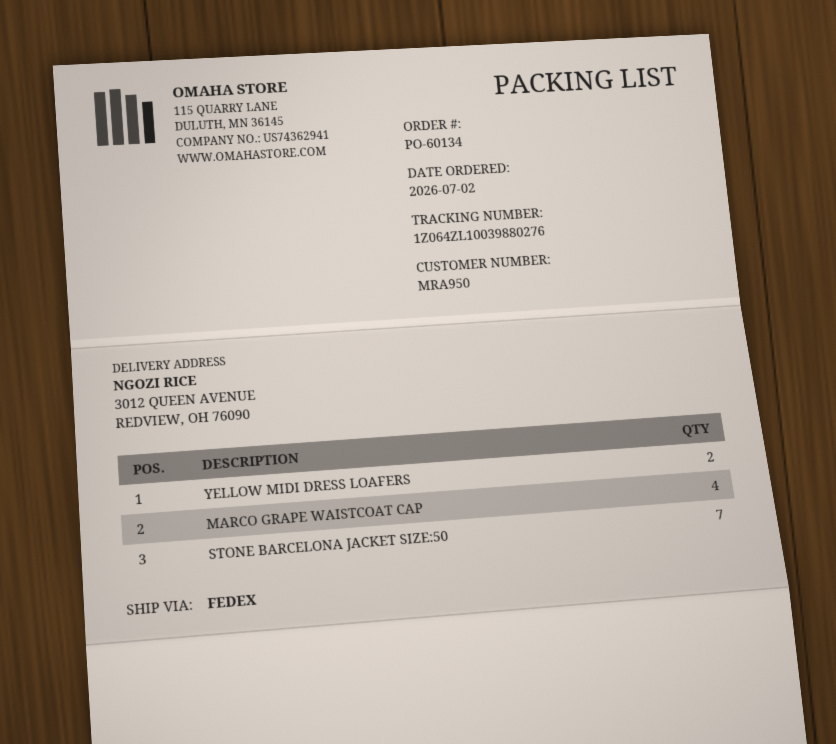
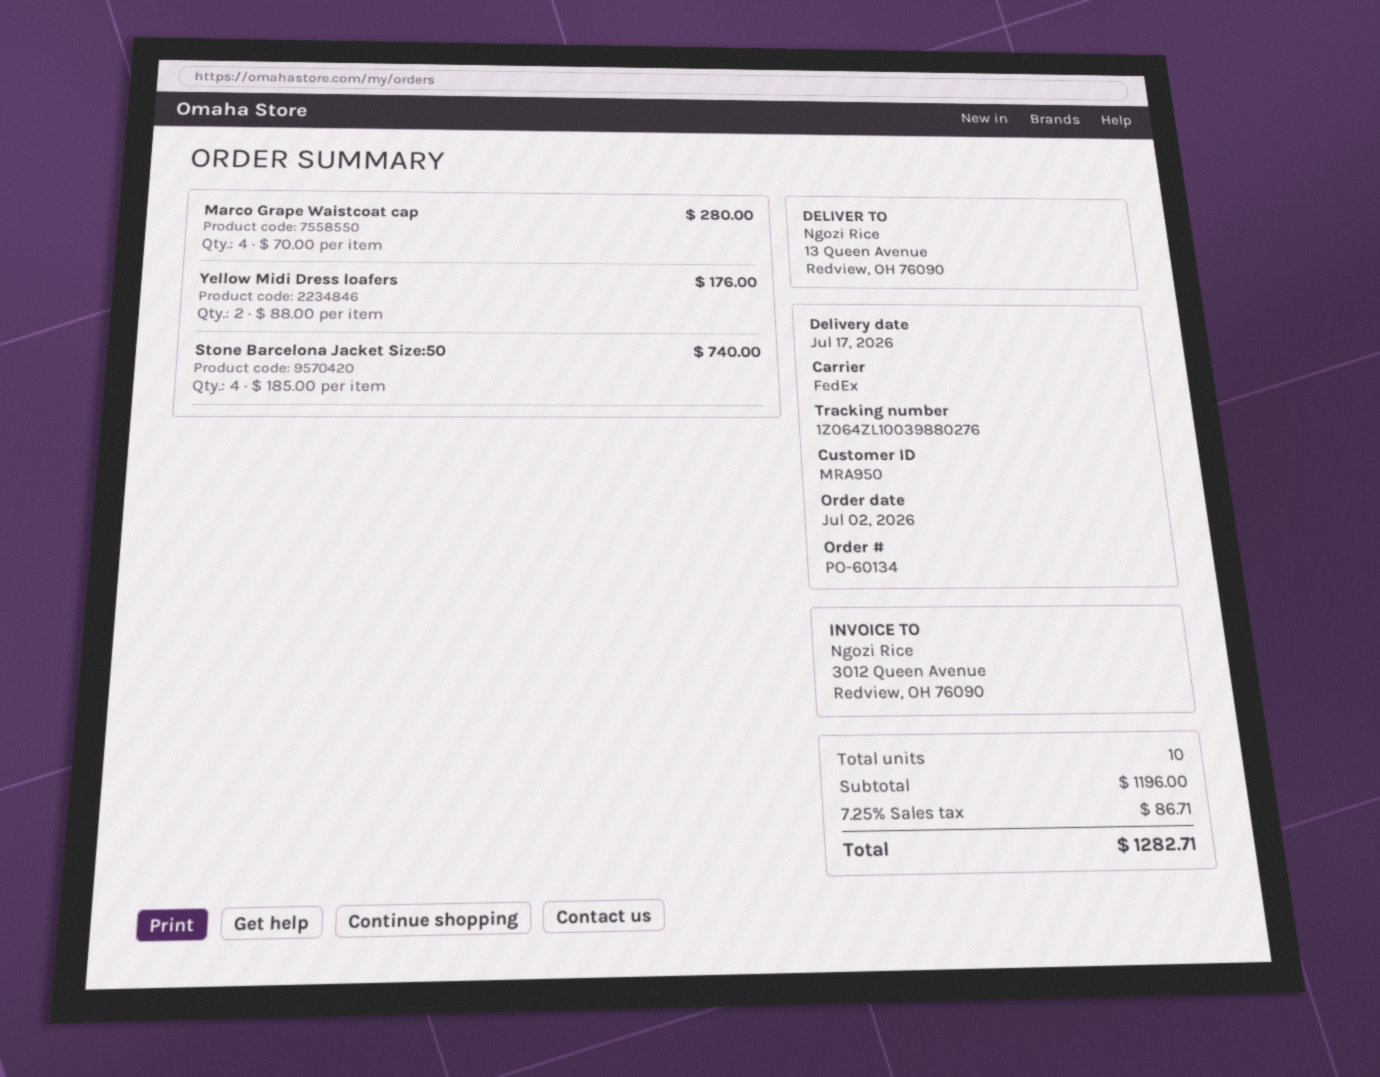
ship to: 3012 QUEEN AVENUE, REDVIEW, OH 76090 -> 13 Queen Avenue, Redview, OH 76090
STONE BARCELONA JACKET SIZE:50: 7 -> 4

